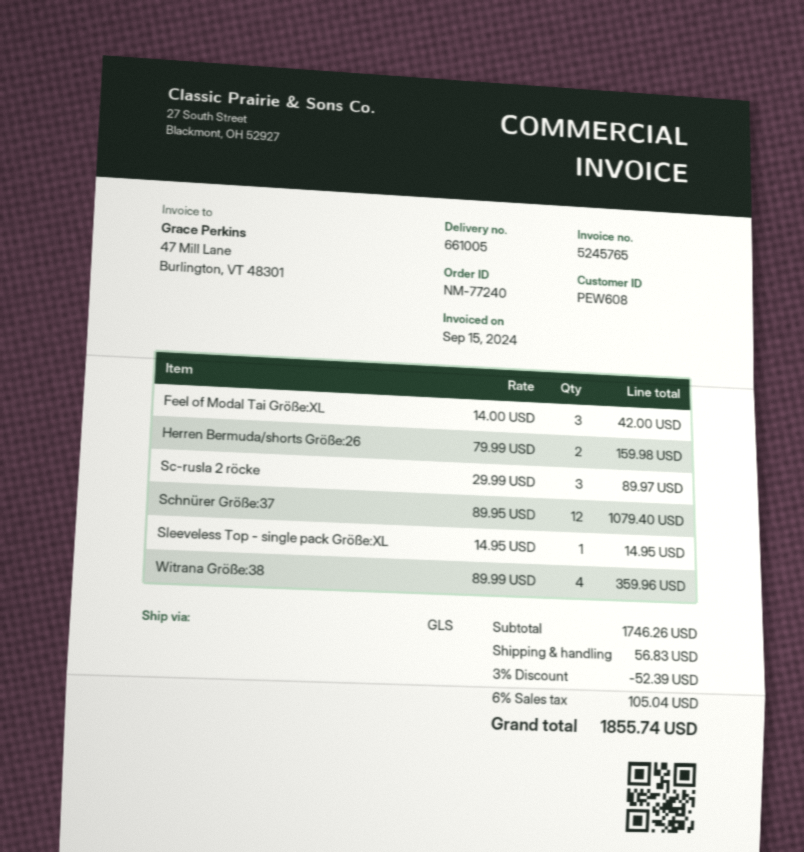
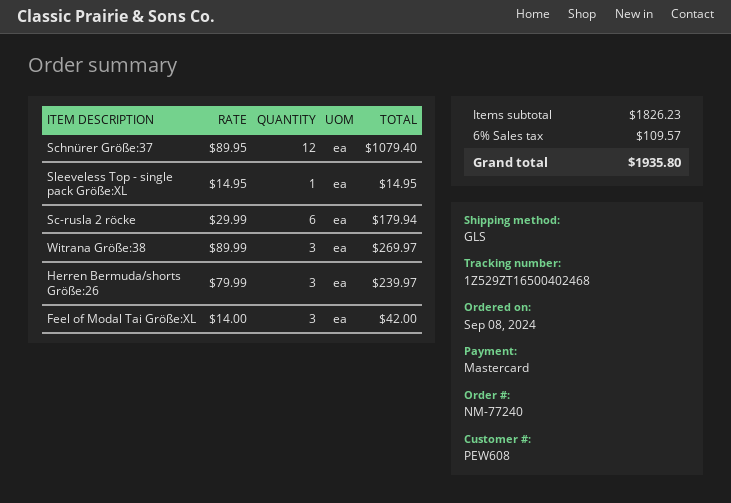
Herren Bermuda/shorts Größe:26: 2 x 79.99 = 159.98 -> 3 x 79.99 = 239.97
Sc-rusla 2 röcke: 3 x 29.99 = 89.97 -> 6 x 29.99 = 179.94
Witrana Größe:38: 4 x 89.99 = 359.96 -> 3 x 89.99 = 269.97
subtotal: 1746.26 -> 1826.23
discount: 3% = 52.39 -> none
shipping: 56.83 -> none
tax: 6% = 105.04 -> 6% = 109.57
total: 1855.74 -> 1935.80

